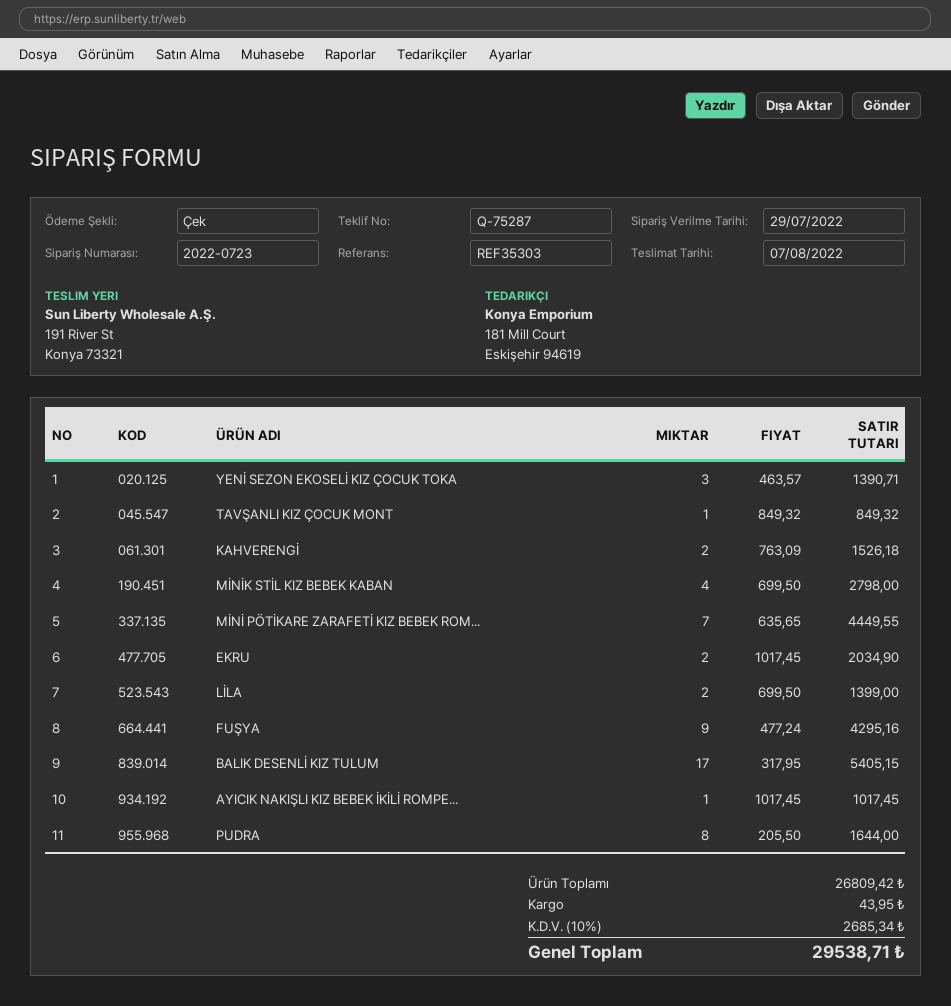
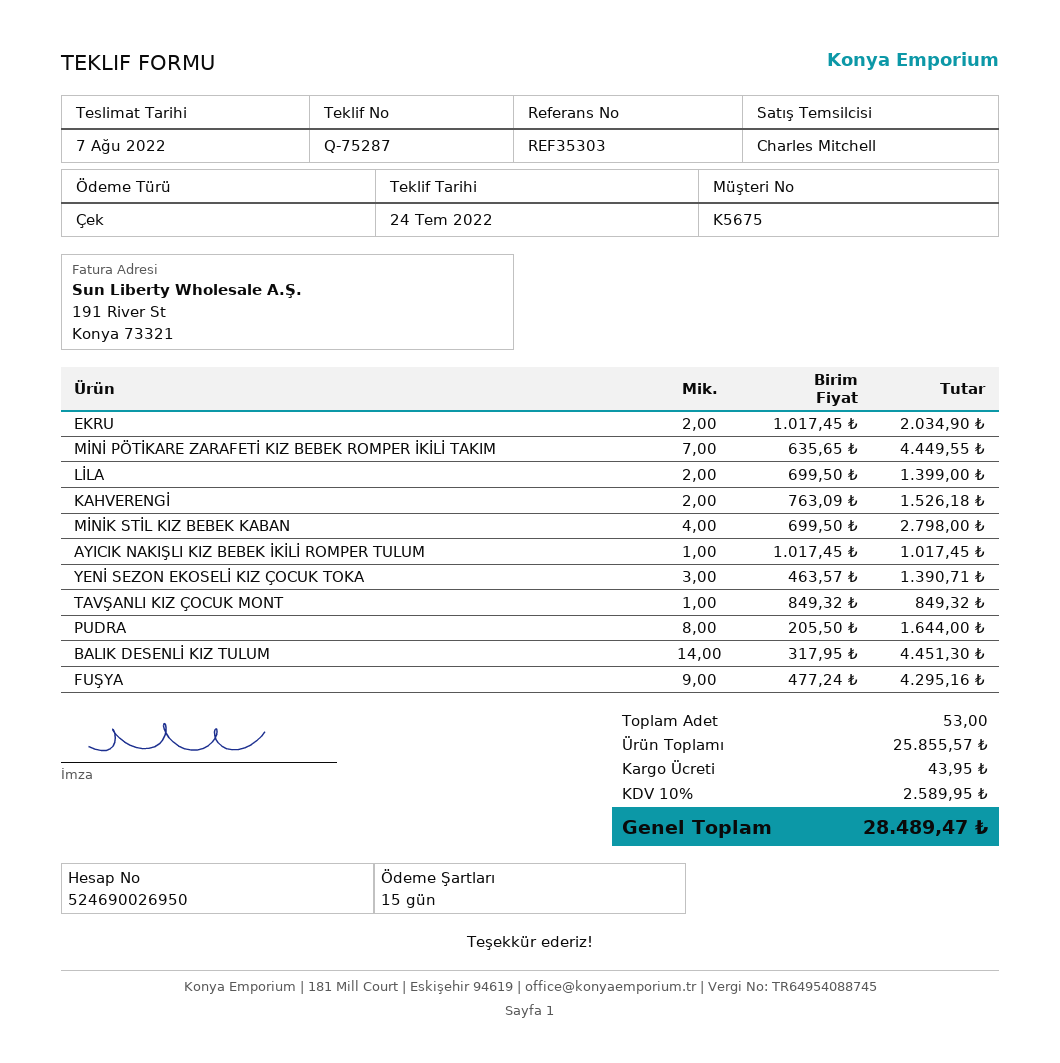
BALIK DESENLİ KIZ TULUM: 17 x 317.95 = 5405.15 -> 14 x 317.95 = 4451.30
subtotal: 26809.42 -> 25855.57
tax: 10% = 2685.34 -> 10% = 2589.95
total: 29538.71 -> 28489.47

